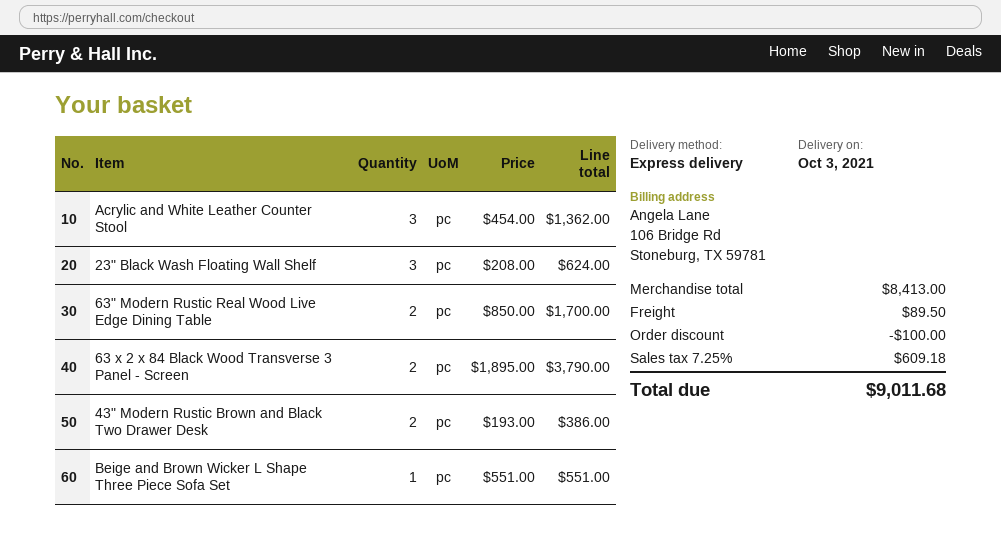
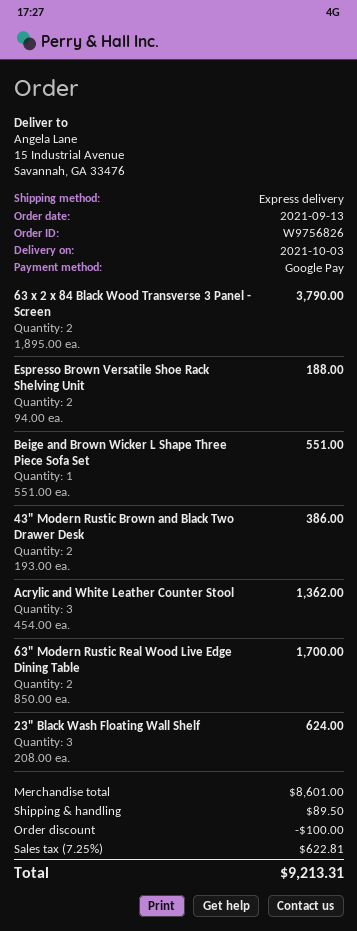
Espresso Brown Versatile Shoe Rack Shelving Unit: none -> 2 x 94.00 = 188.00
subtotal: 8413.00 -> 8601.00
tax: 7.25% = 609.18 -> 7.25% = 622.81
total: 9011.68 -> 9213.31

